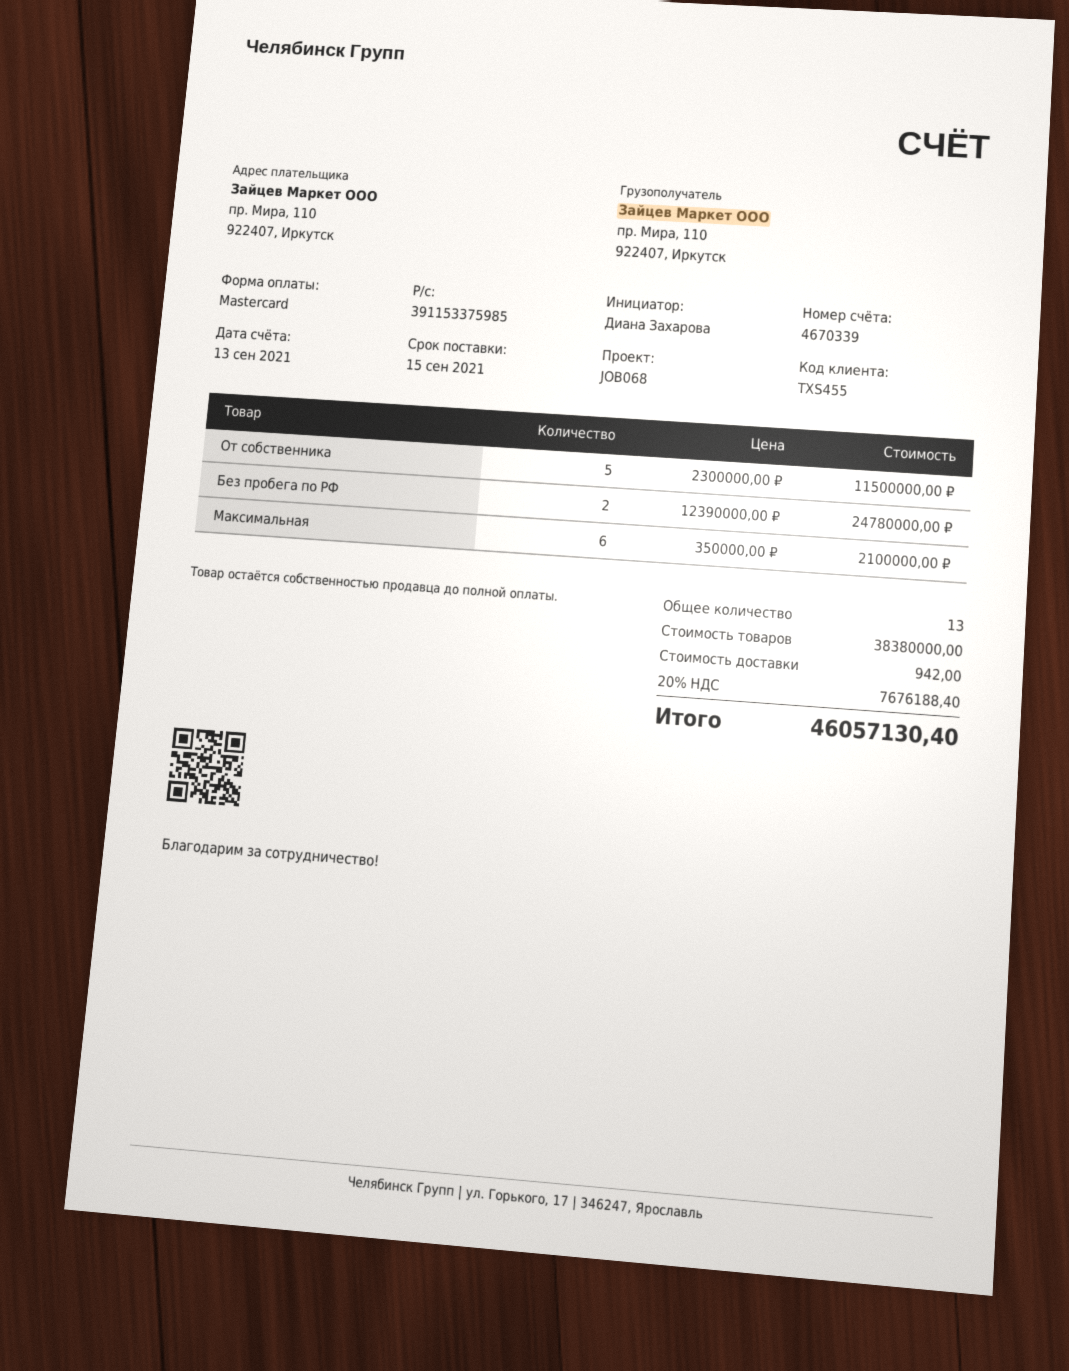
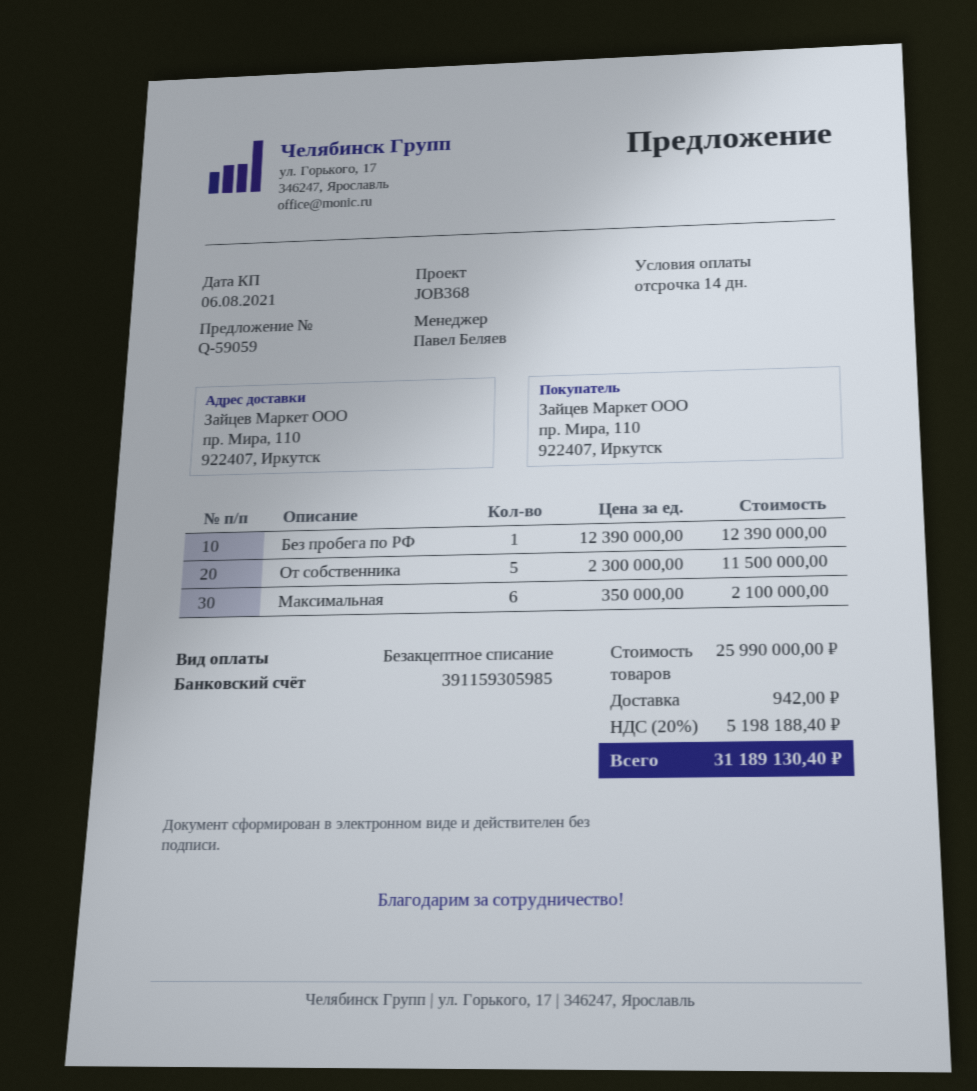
reference: JOB068 -> JOB368
payment method: Mastercard -> direct debit
bank account: 391153375985 -> 391159305985
Без пробега по РФ: 2 x 12390000.00 = 24780000.00 -> 1 x 12390000.00 = 12390000.00
subtotal: 38380000.00 -> 25990000.00
tax: 20% = 7676188.40 -> 20% = 5198188.40
total: 46057130.40 -> 31189130.40

